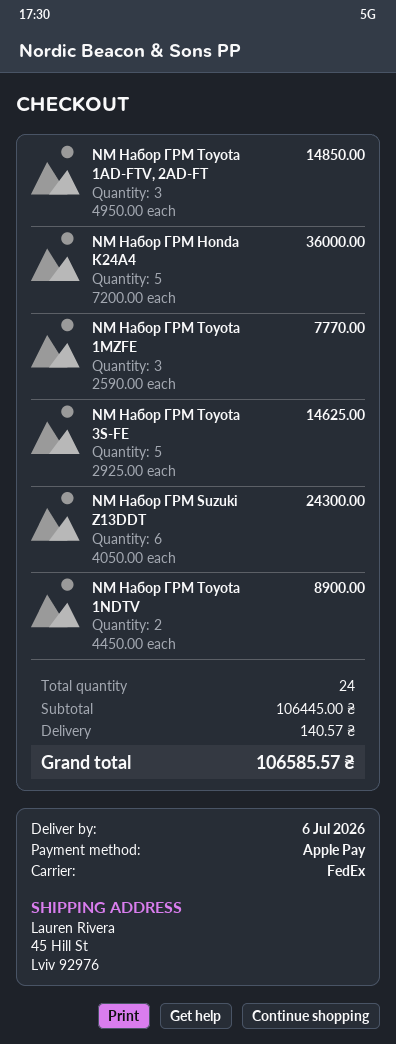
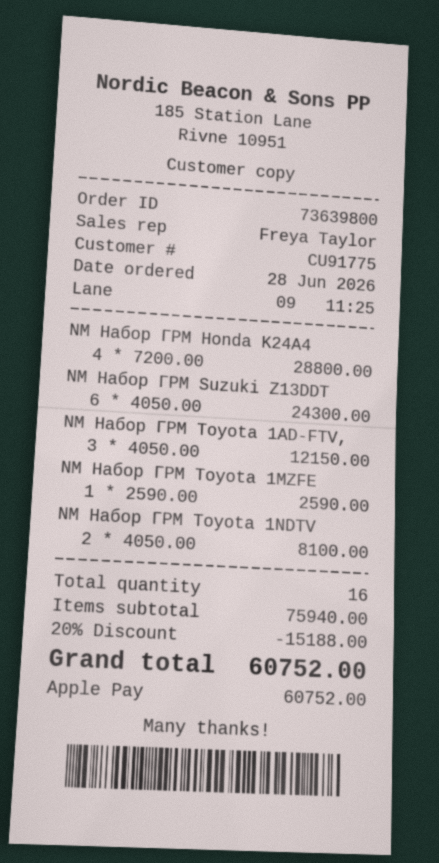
NM Набор ГРМ Toyota 1AD-FTV, 2AD-FT: 3 x 4950.00 = 14850.00 -> 3 x 4050.00 = 12150.00
NM Набор ГРМ Honda K24A4: 5 x 7200.00 = 36000.00 -> 4 x 7200.00 = 28800.00
NM Набор ГРМ Toyota 1MZFE: 3 x 2590.00 = 7770.00 -> 1 x 2590.00 = 2590.00
NM Набор ГРМ Toyota 3S-FE: 5 x 2925.00 = 14625.00 -> none
NM Набор ГРМ Toyota 1NDTV: 2 x 4450.00 = 8900.00 -> 2 x 4050.00 = 8100.00
total quantity: 24 -> 16
subtotal: 106445.00 -> 75940.00
discount: none -> 20% = 15188.00
shipping: 140.57 -> none
total: 106585.57 -> 60752.00

